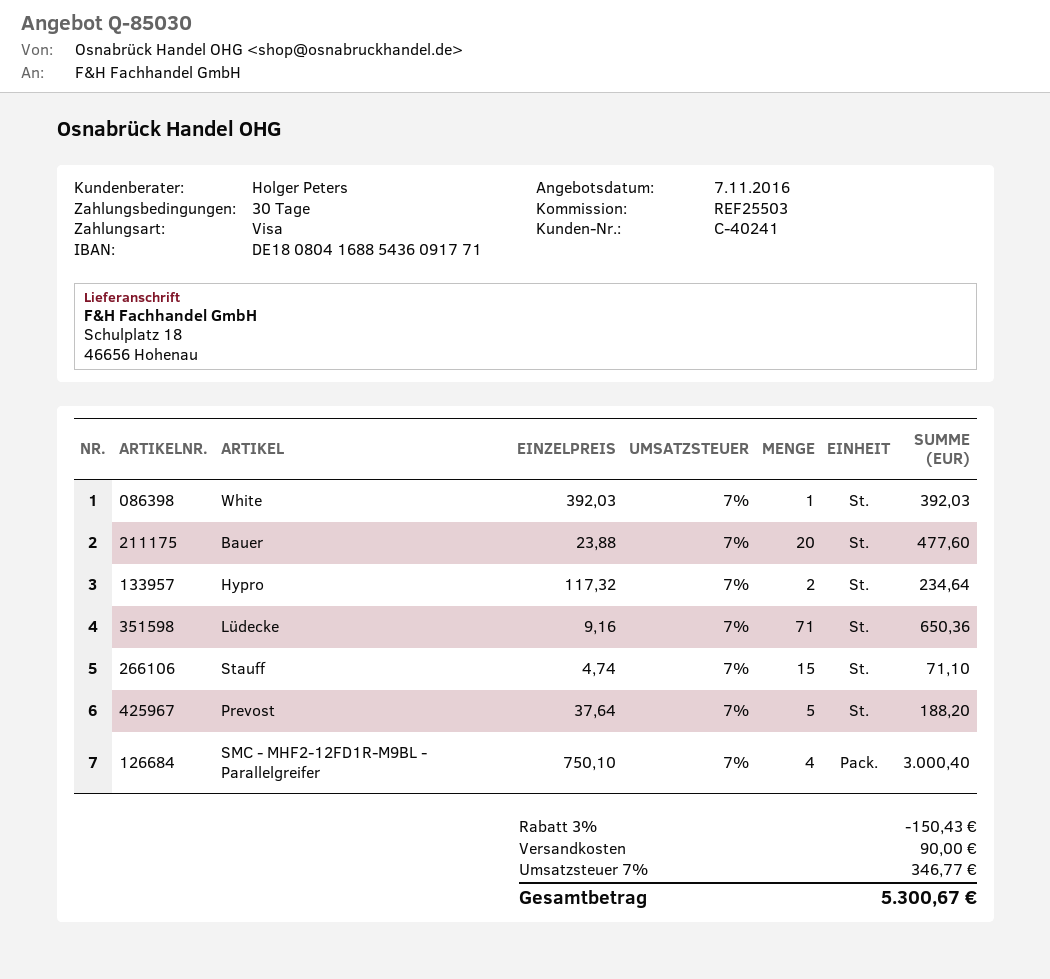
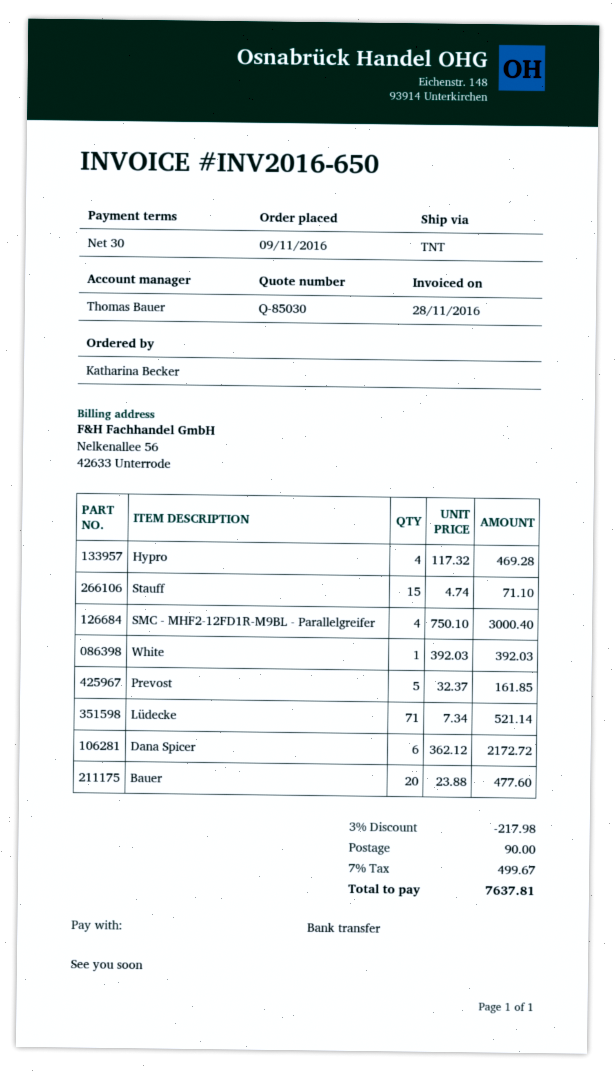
sales rep: Holger Peters -> Thomas Bauer
payment method: Visa -> bank transfer
Hypro: 2 x 117.32 = 234.64 -> 4 x 117.32 = 469.28
Lüdecke: 71 x 9.16 = 650.36 -> 71 x 7.34 = 521.14
Prevost: 5 x 37.64 = 188.20 -> 5 x 32.37 = 161.85
Dana Spicer: none -> 6 x 362.12 = 2172.72
discount: 3% = 150.43 -> 3% = 217.98
tax: 7% = 346.77 -> 7% = 499.67
total: 5300.67 -> 7637.81

